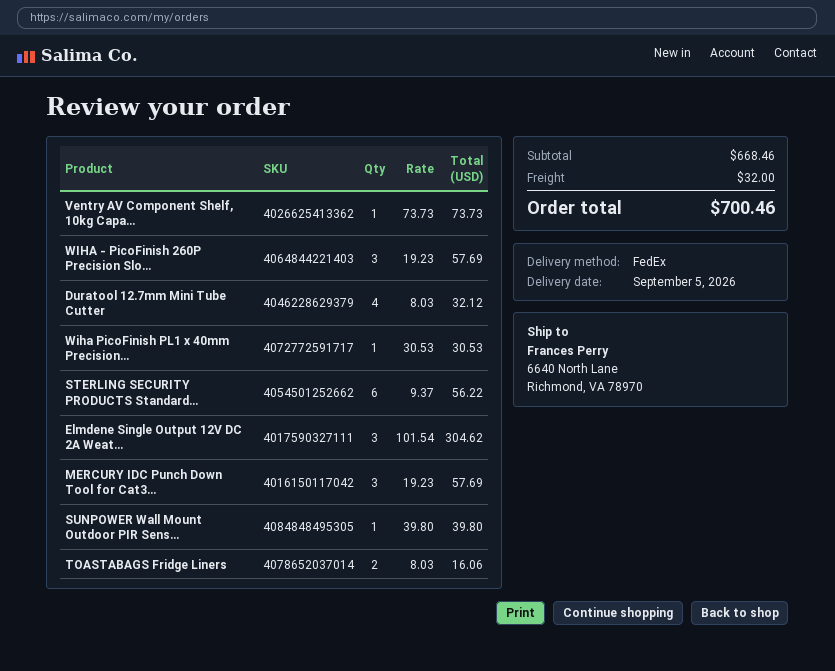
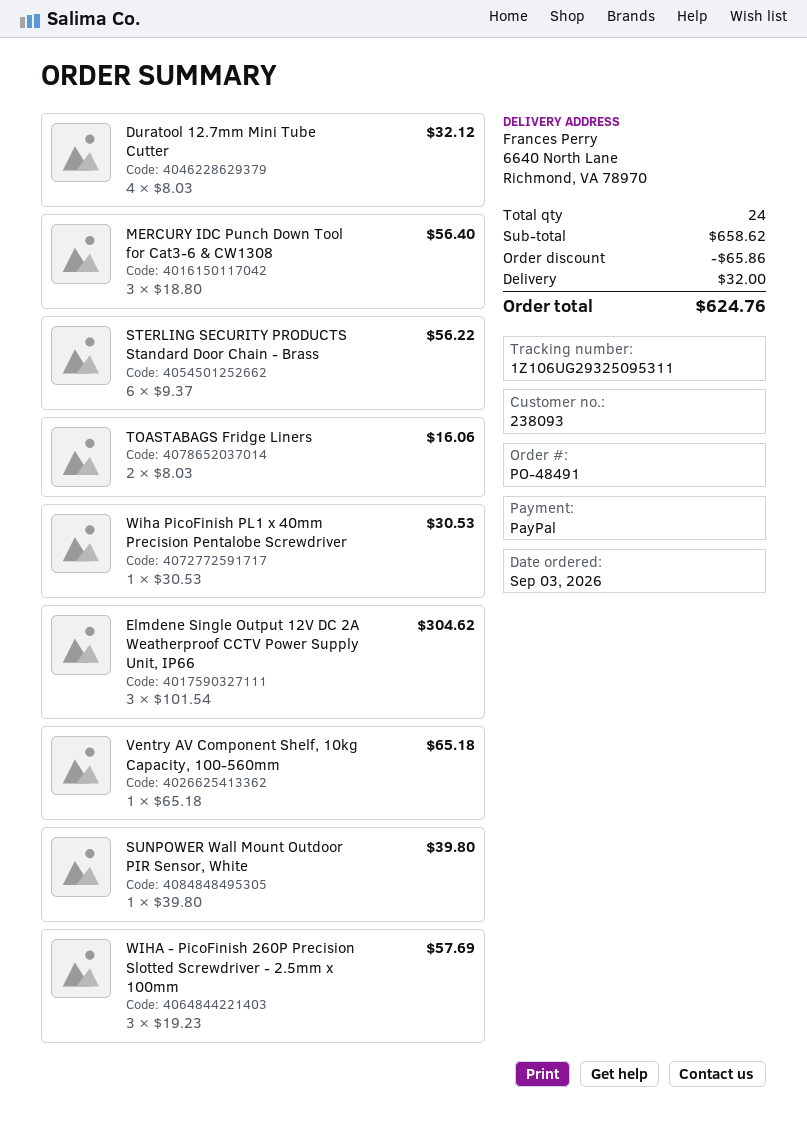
Ventry AV Component Shelf, 10kg Capa...: 1 x 73.73 = 73.73 -> 1 x 65.18 = 65.18
MERCURY IDC Punch Down Tool for Cat3...: 3 x 19.23 = 57.69 -> 3 x 18.80 = 56.40
subtotal: 668.46 -> 658.62
discount: none -> 65.86
total: 700.46 -> 624.76

